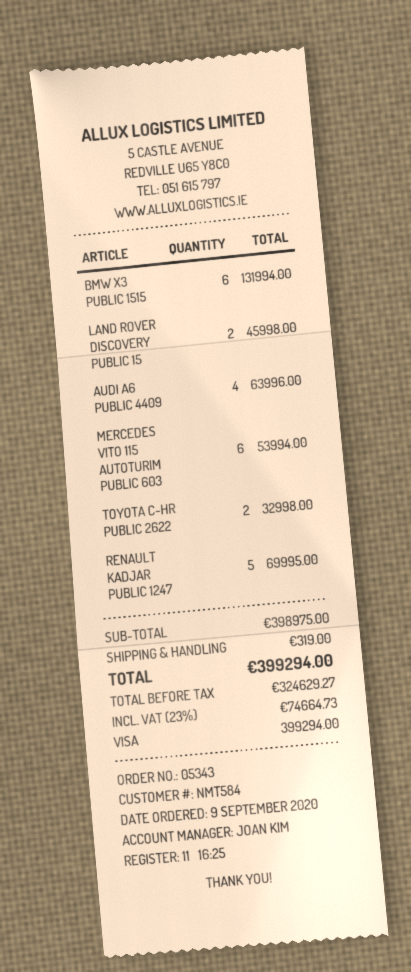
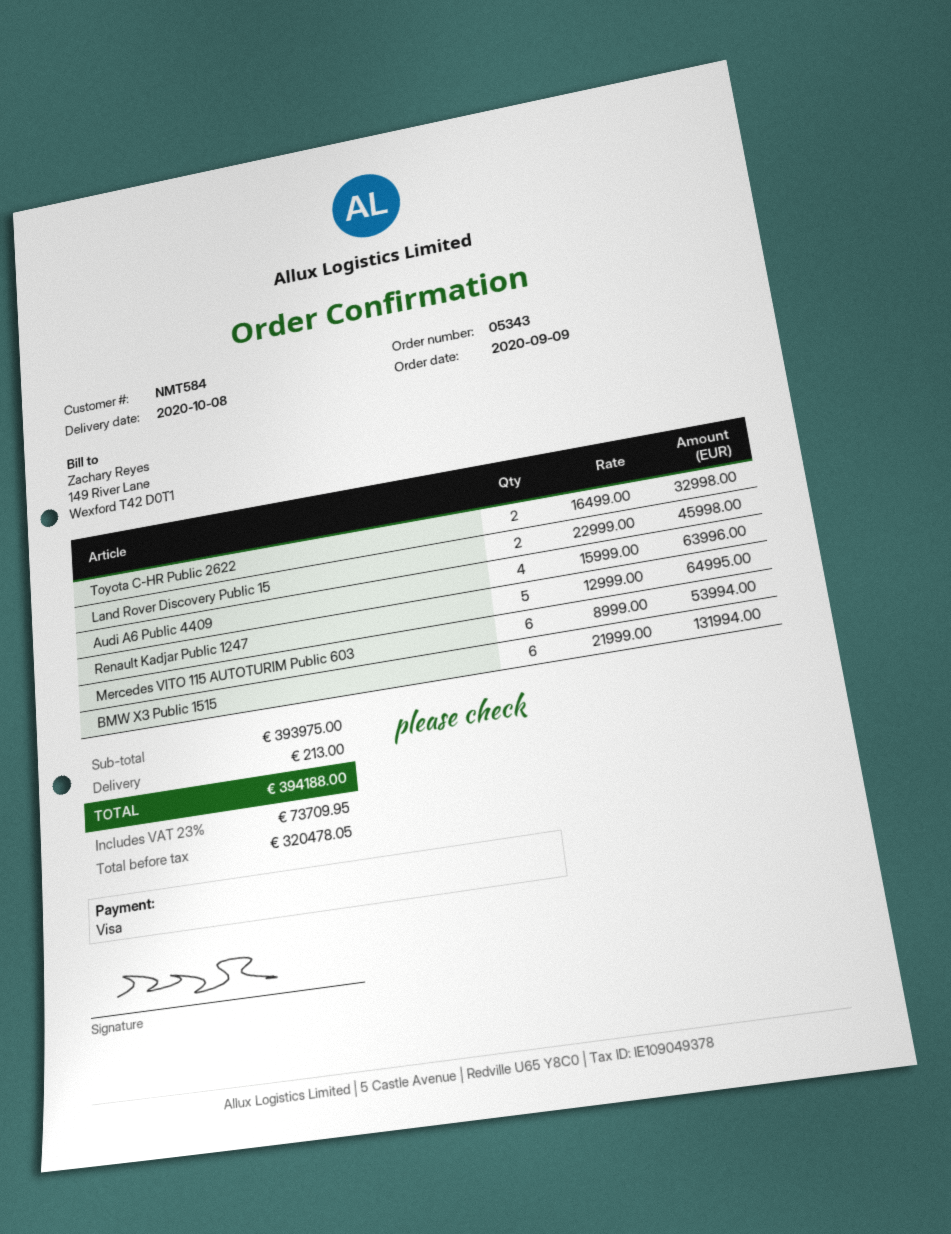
RENAULT KADJAR PUBLIC 1247: 5 for 69995.00 -> 5 for 64995.00
subtotal: 398975.00 -> 393975.00
shipping: 319.00 -> 213.00
net: 324629.27 -> 320478.05
tax: 23% = 74664.73 -> 23% = 73709.95
total: 399294.00 -> 394188.00

